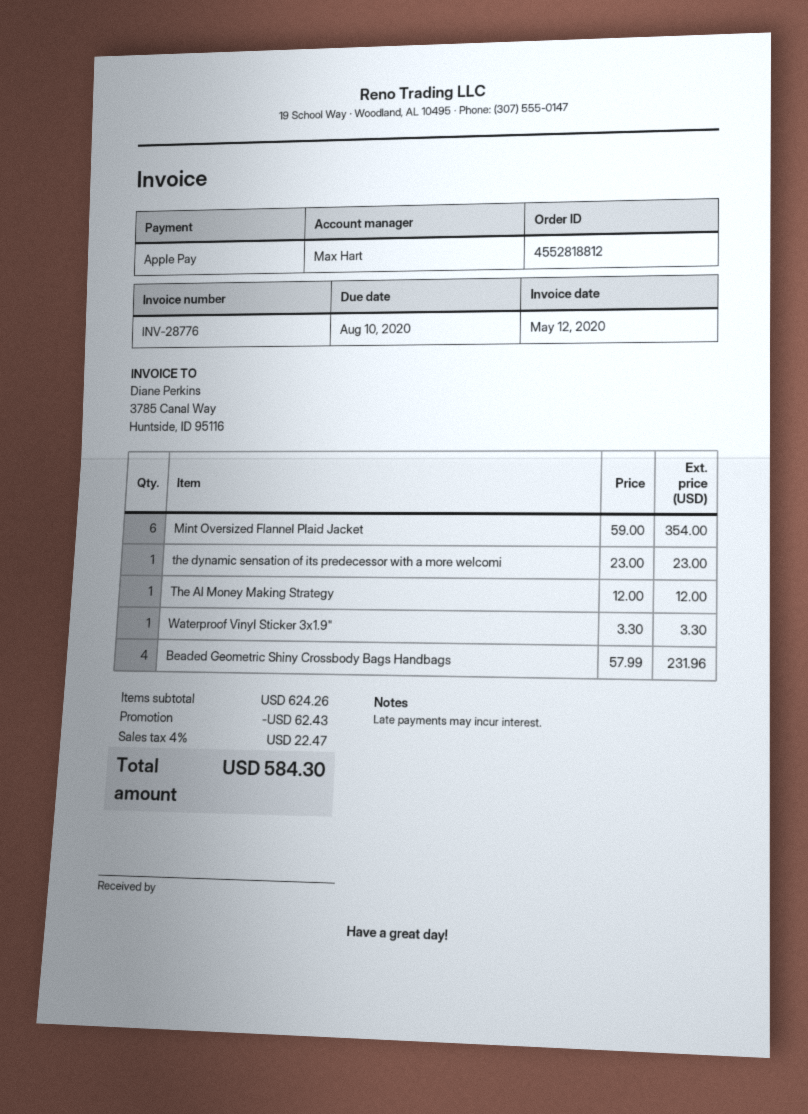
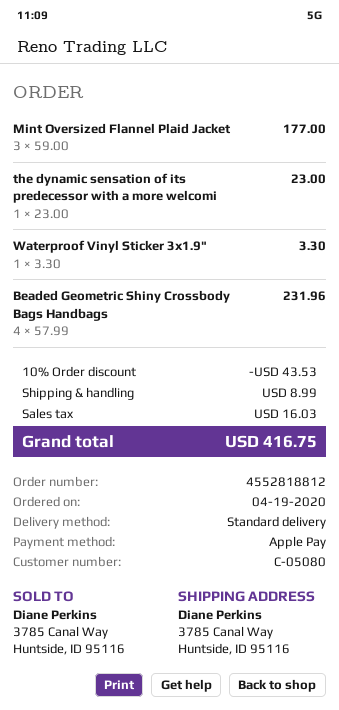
Mint Oversized Flannel Plaid Jacket: 6 x 59.00 = 354.00 -> 3 x 59.00 = 177.00
The AI Money Making Strategy: 1 x 12.00 = 12.00 -> none
discount: 62.43 -> 43.53
shipping: none -> 8.99
tax: 22.47 -> 16.03
total: 584.30 -> 416.75

